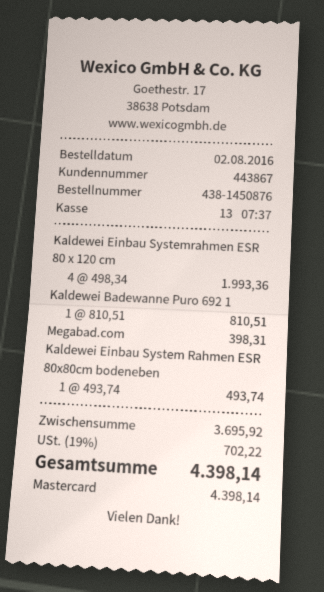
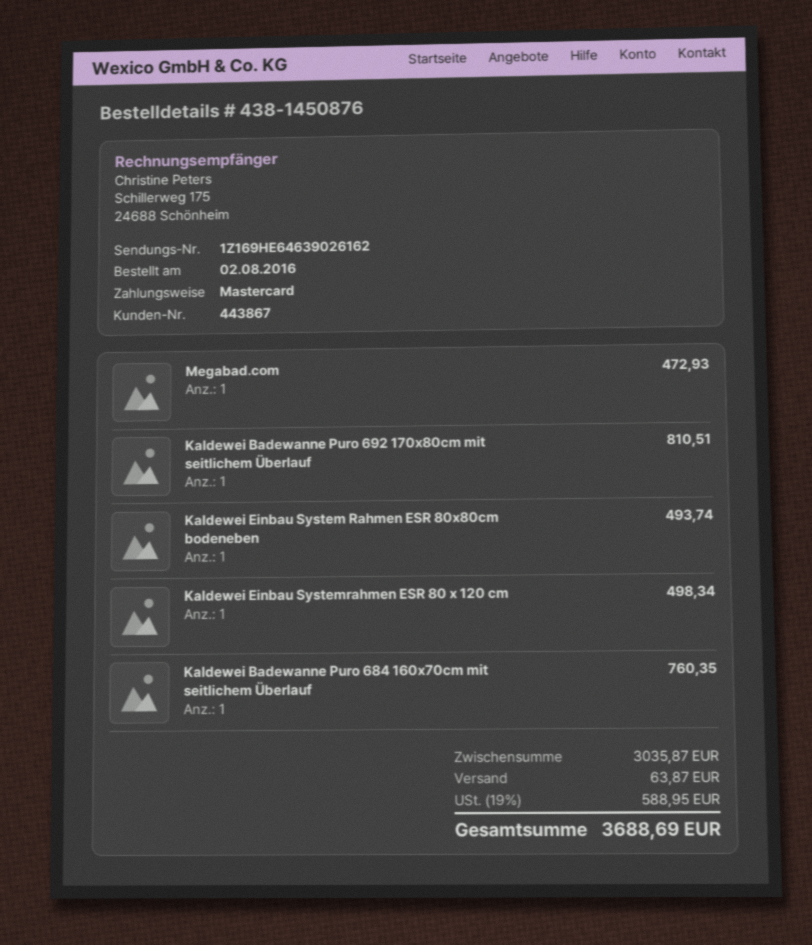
Kaldewei Einbau Systemrahmen ESR 80 x 120 cm: 4 for 1993.36 -> 1 for 498.34
Megabad.com: 1 for 398.31 -> 1 for 472.93
Kaldewei Badewanne Puro 684 160x70cm mit seitlichem Überlauf: none -> 1 for 760.35
subtotal: 3695.92 -> 3035.87
shipping: none -> 63.87
tax: 19% = 702.22 -> 19% = 588.95
total: 4398.14 -> 3688.69

